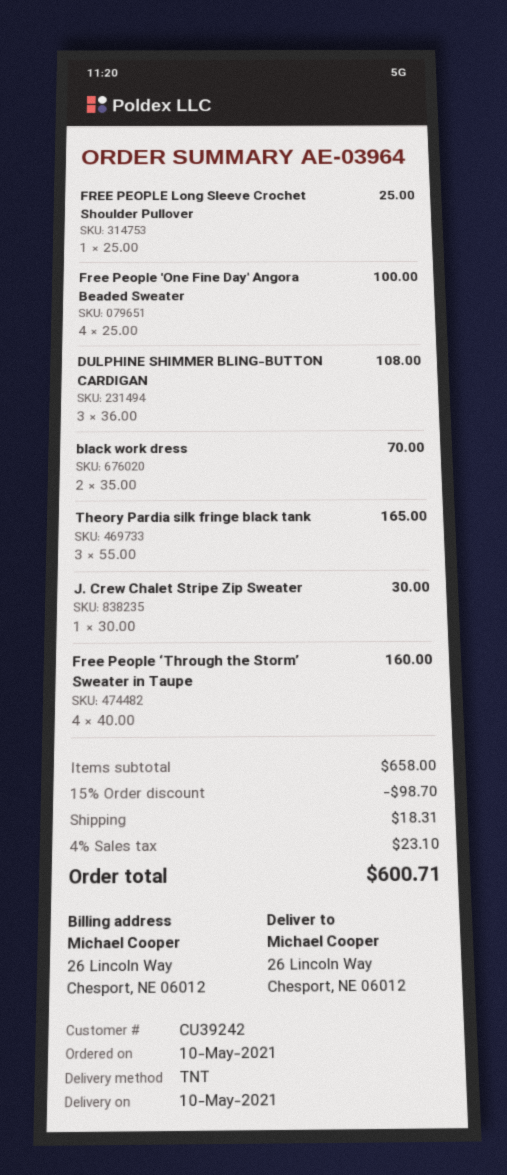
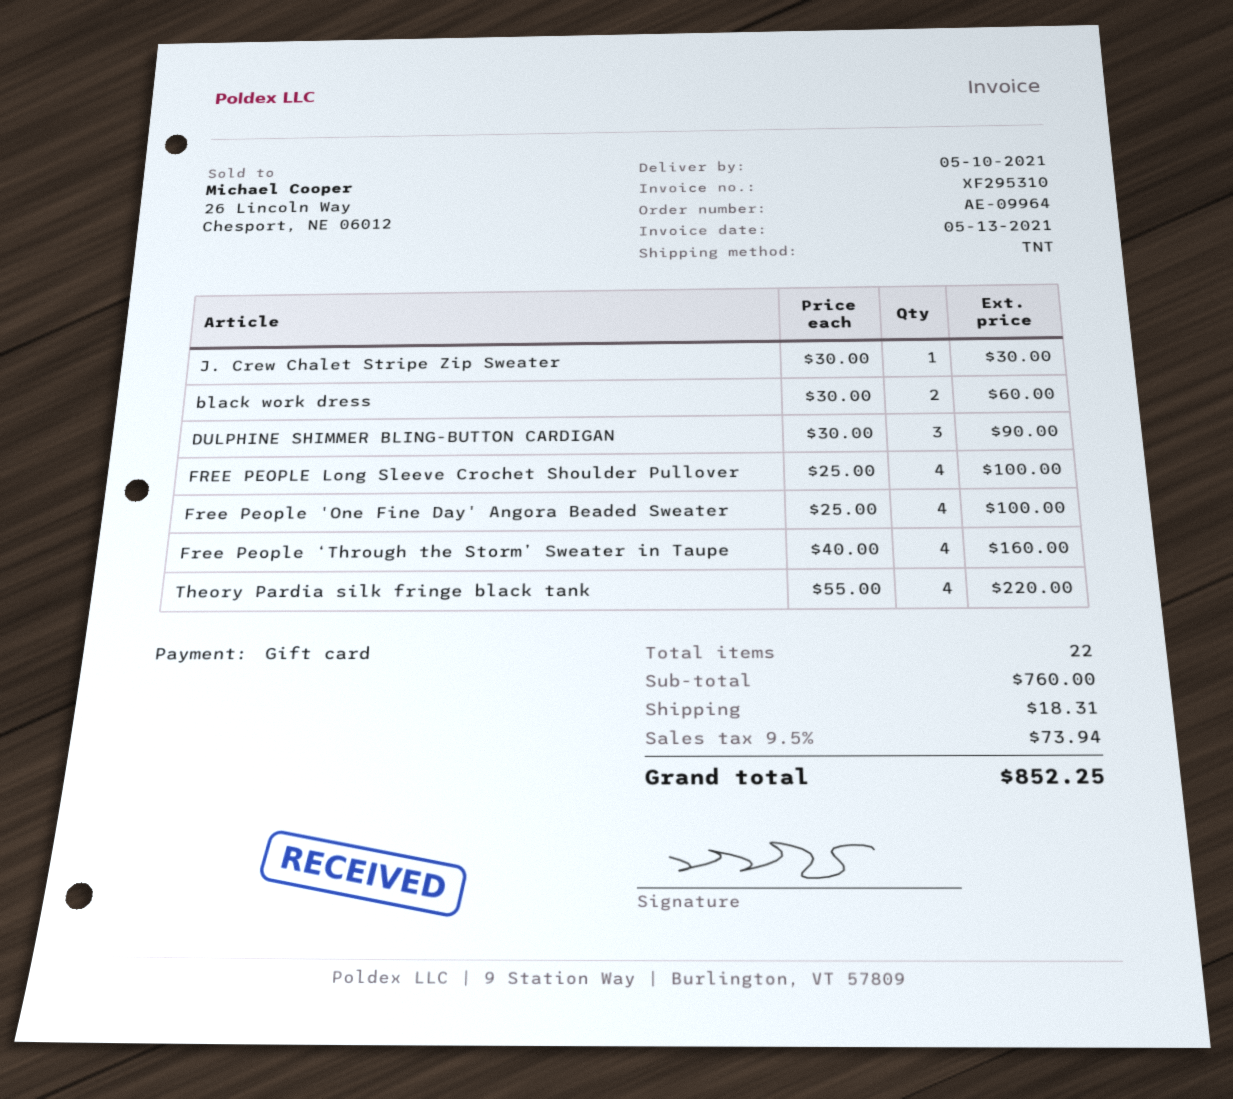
order number: AE-03964 -> AE-09964
FREE PEOPLE Long Sleeve Crochet Shoulder Pullover: 1 x 25.00 = 25.00 -> 4 x 25.00 = 100.00
DULPHINE SHIMMER BLING-BUTTON CARDIGAN: 3 x 36.00 = 108.00 -> 3 x 30.00 = 90.00
black work dress: 2 x 35.00 = 70.00 -> 2 x 30.00 = 60.00
Theory Pardia silk fringe black tank: 3 x 55.00 = 165.00 -> 4 x 55.00 = 220.00
subtotal: 658.00 -> 760.00
discount: 15% = 98.70 -> none
tax: 4% = 23.10 -> 9.5% = 73.94
total: 600.71 -> 852.25

